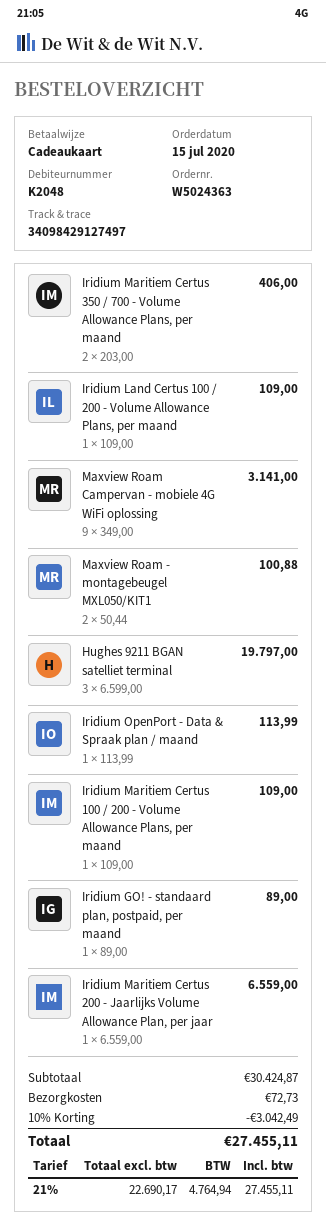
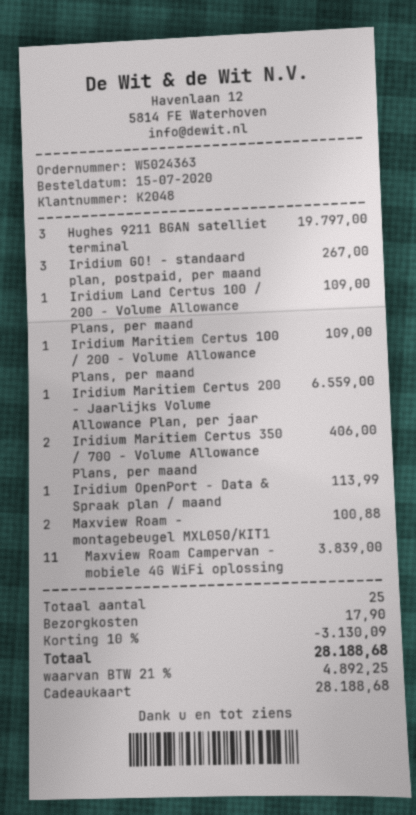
Maxview Roam Campervan - mobiele 4G WiFi oplossing: 9 for 3141.00 -> 11 for 3839.00
Iridium GO! - standaard plan, postpaid, per maand: 1 for 89.00 -> 3 for 267.00
discount: 10% = 3042.49 -> 10% = 3130.09
shipping: 72.73 -> 17.90
tax: 21% = 4764.94 -> 21% = 4892.25
total: 27455.11 -> 28188.68

